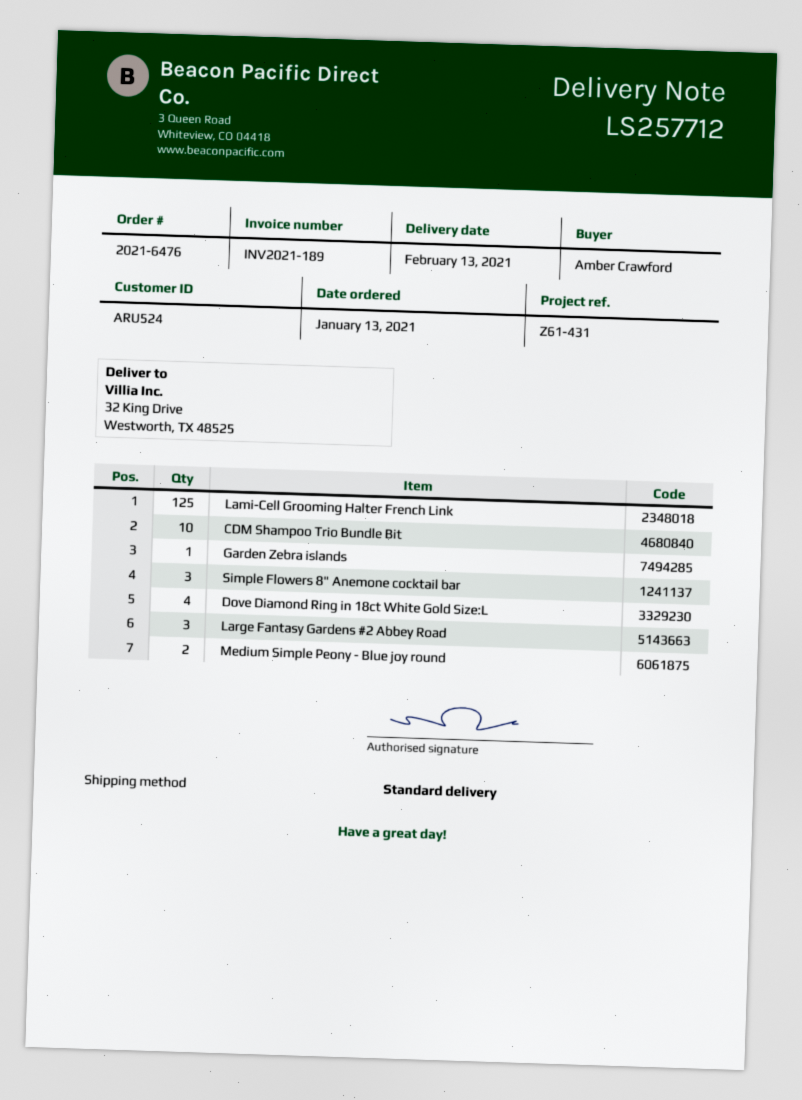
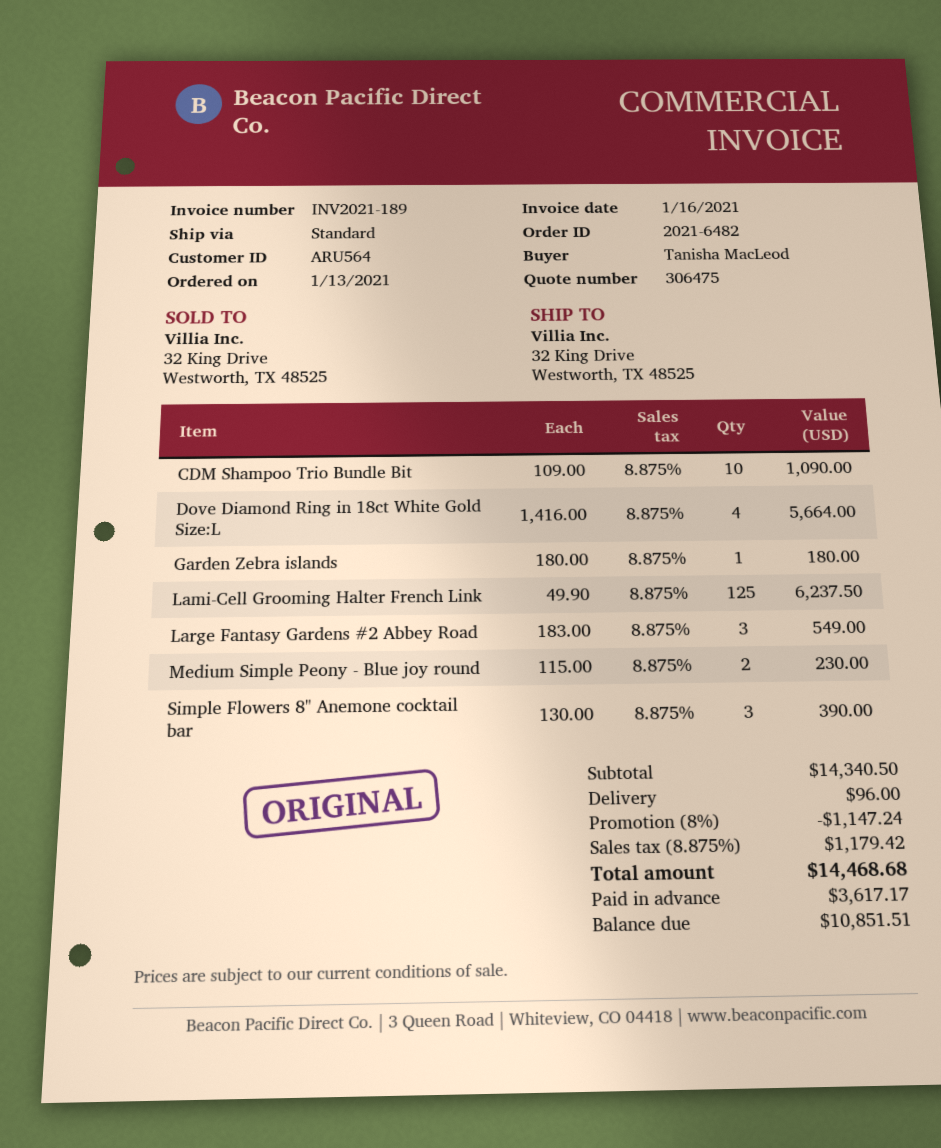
order number: 2021-6476 -> 2021-6482
customer number: ARU524 -> ARU564
ordered by: Amber Crawford -> Tanisha MacLeod

